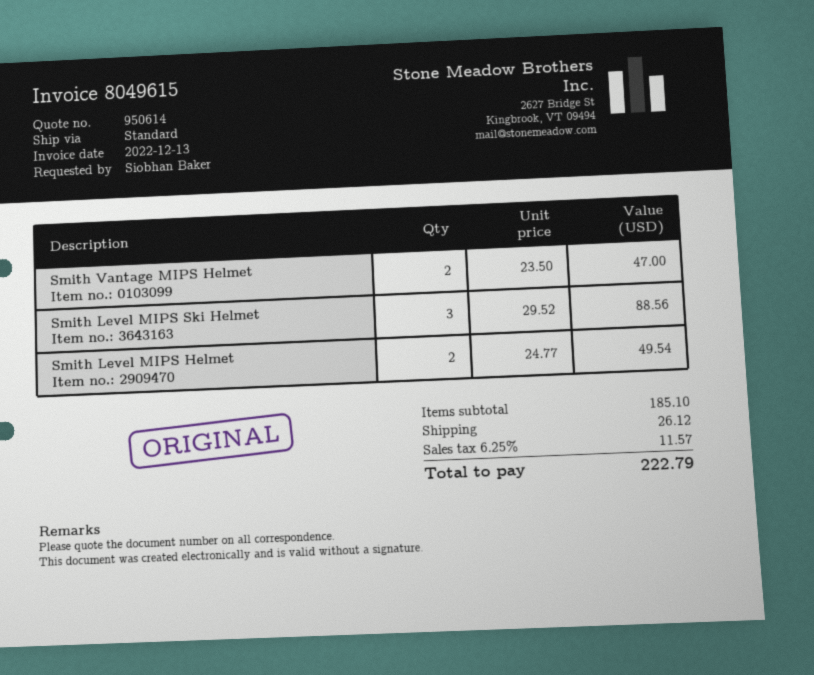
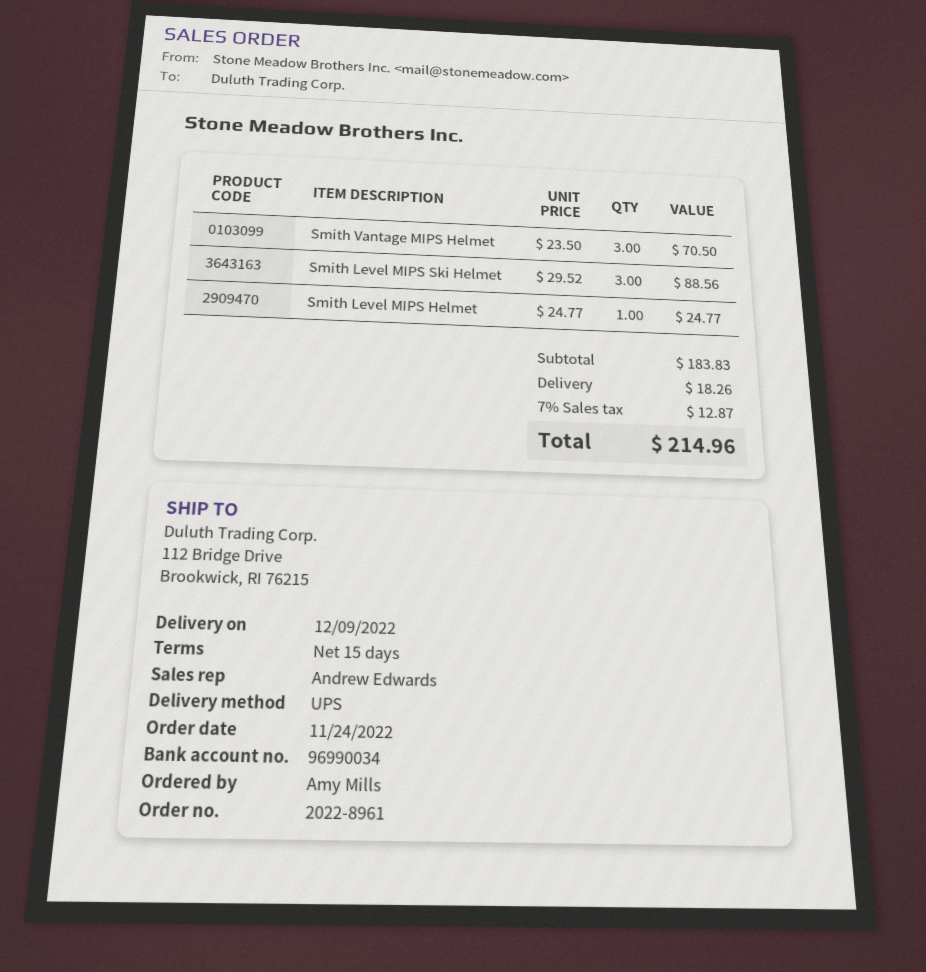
ordered by: Siobhan Baker -> Amy Mills
shipping method: standard -> UPS
Smith Vantage MIPS Helmet: 2 x 23.50 = 47.00 -> 3 x 23.50 = 70.50
Smith Level MIPS Helmet: 2 x 24.77 = 49.54 -> 1 x 24.77 = 24.77
subtotal: 185.10 -> 183.83
shipping: 26.12 -> 18.26
tax: 6.25% = 11.57 -> 7% = 12.87
total: 222.79 -> 214.96

